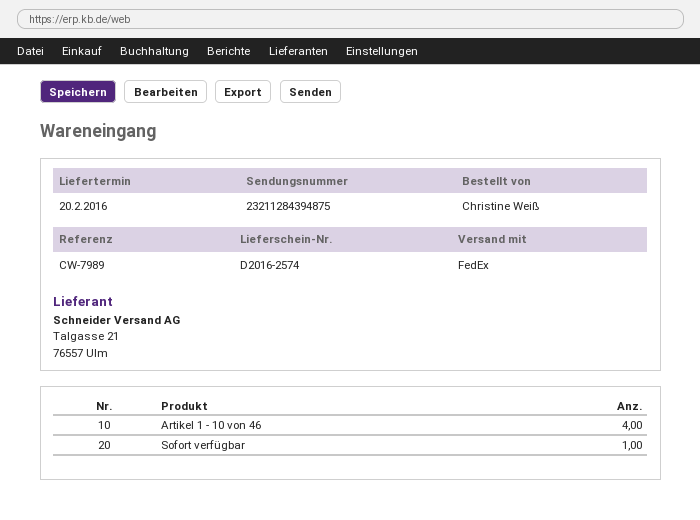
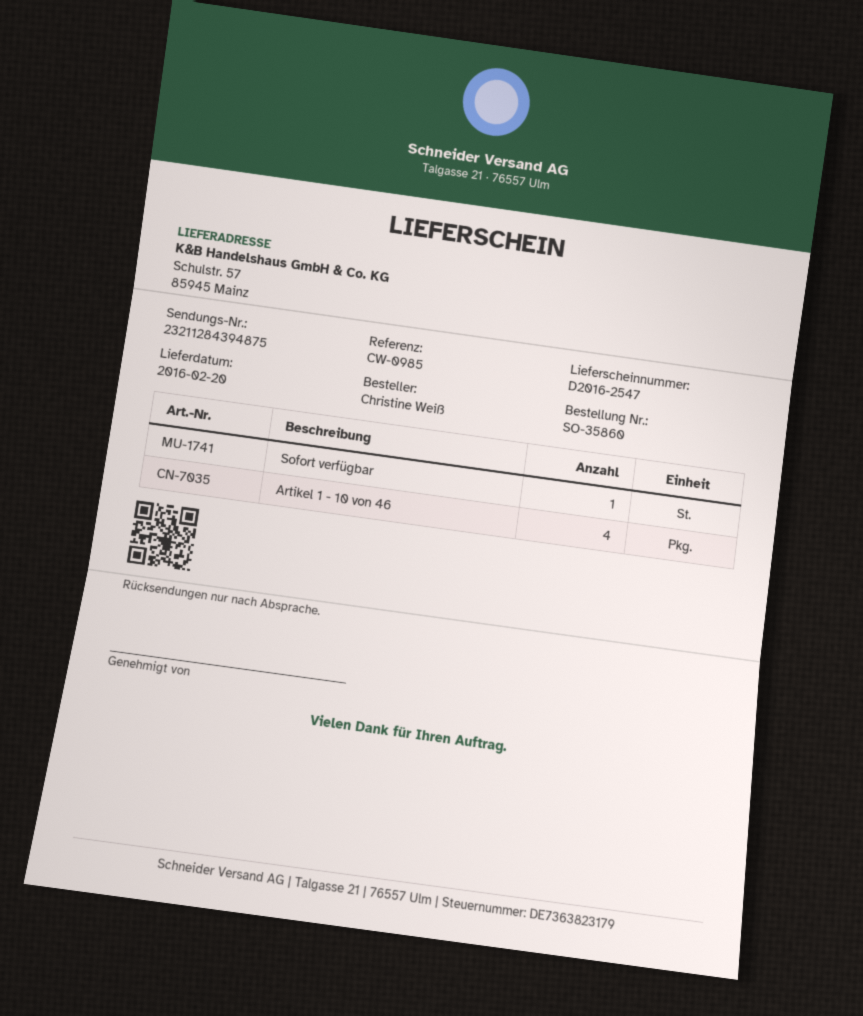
delivery note number: D2016-2574 -> D2016-2547
reference: CW-7989 -> CW-0985

